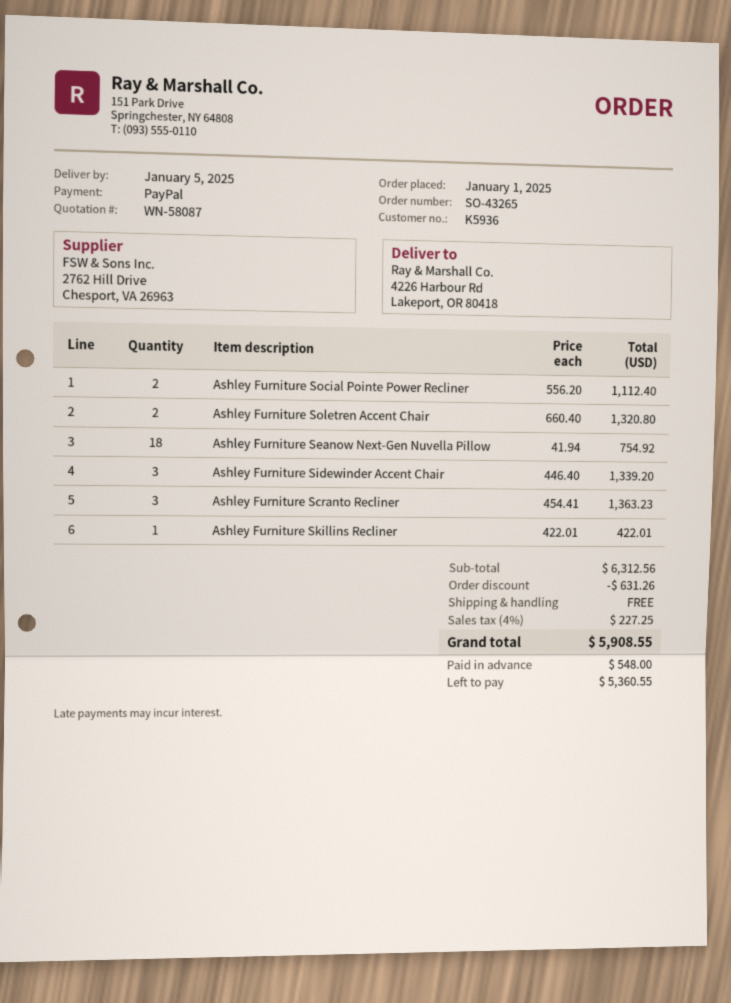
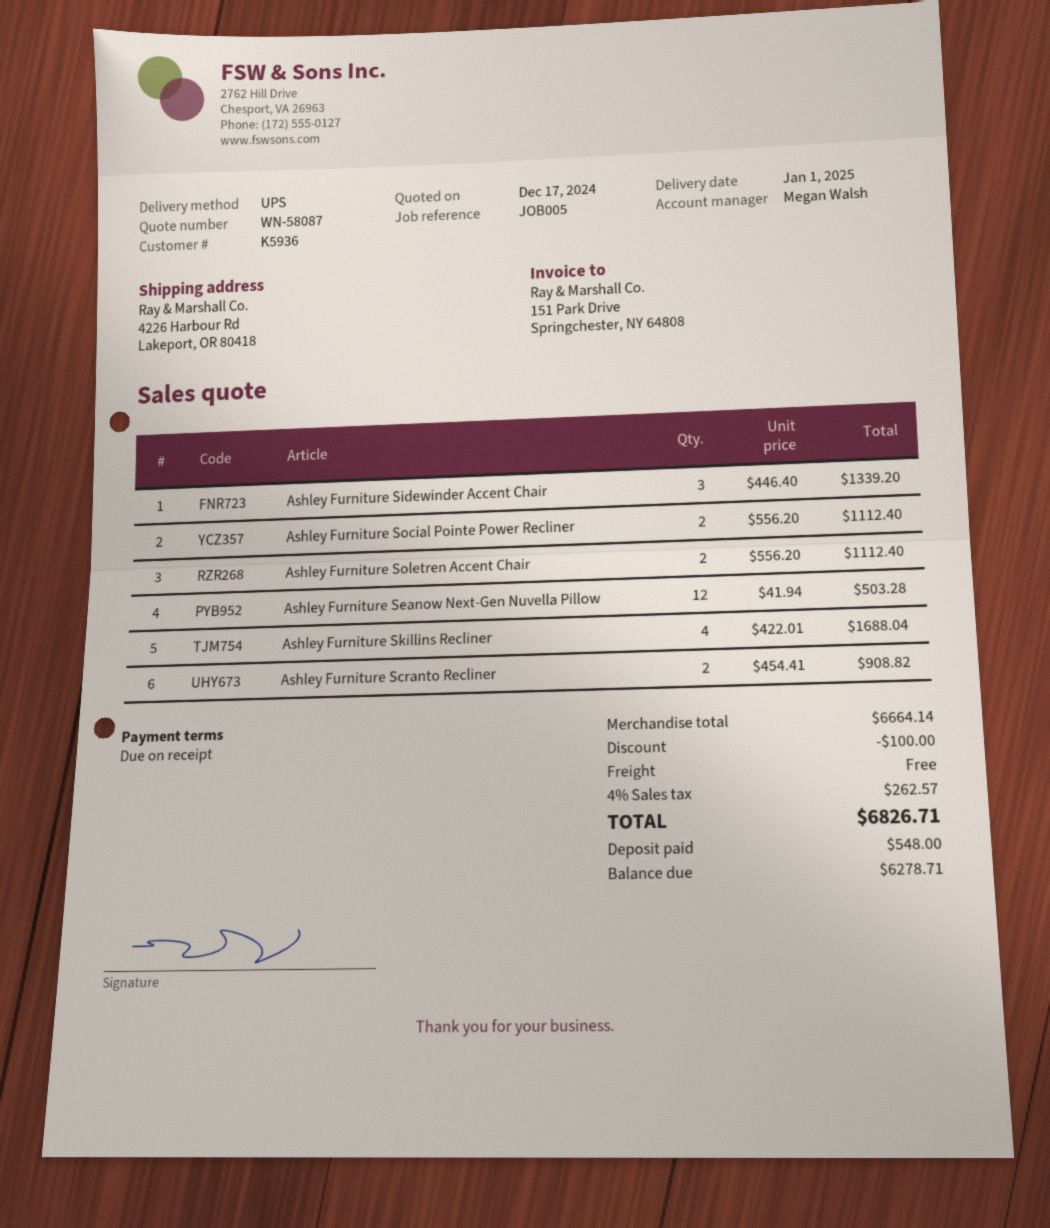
delivery date: 2025-01-05 -> 2025-01-01
Ashley Furniture Soletren Accent Chair: 2 x 660.40 = 1320.80 -> 2 x 556.20 = 1112.40
Ashley Furniture Seanow Next-Gen Nuvella Pillow: 18 x 41.94 = 754.92 -> 12 x 41.94 = 503.28
Ashley Furniture Scranto Recliner: 3 x 454.41 = 1363.23 -> 2 x 454.41 = 908.82
Ashley Furniture Skillins Recliner: 1 x 422.01 = 422.01 -> 4 x 422.01 = 1688.04
subtotal: 6312.56 -> 6664.14
discount: 631.26 -> 100.00
tax: 4% = 227.25 -> 4% = 262.57
total: 5908.55 -> 6826.71
balance: 5360.55 -> 6278.71

